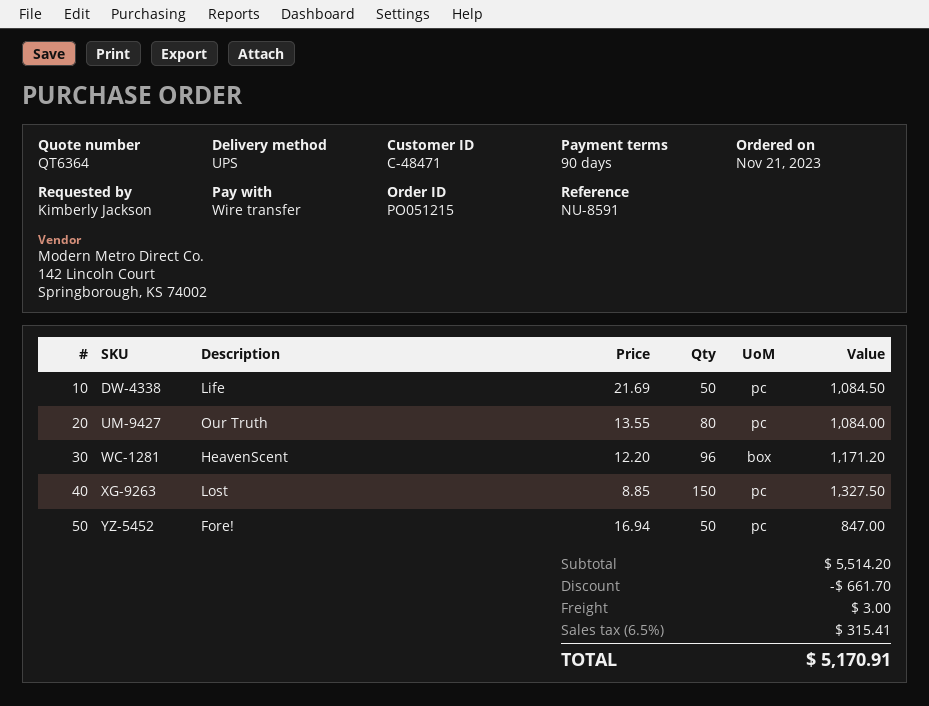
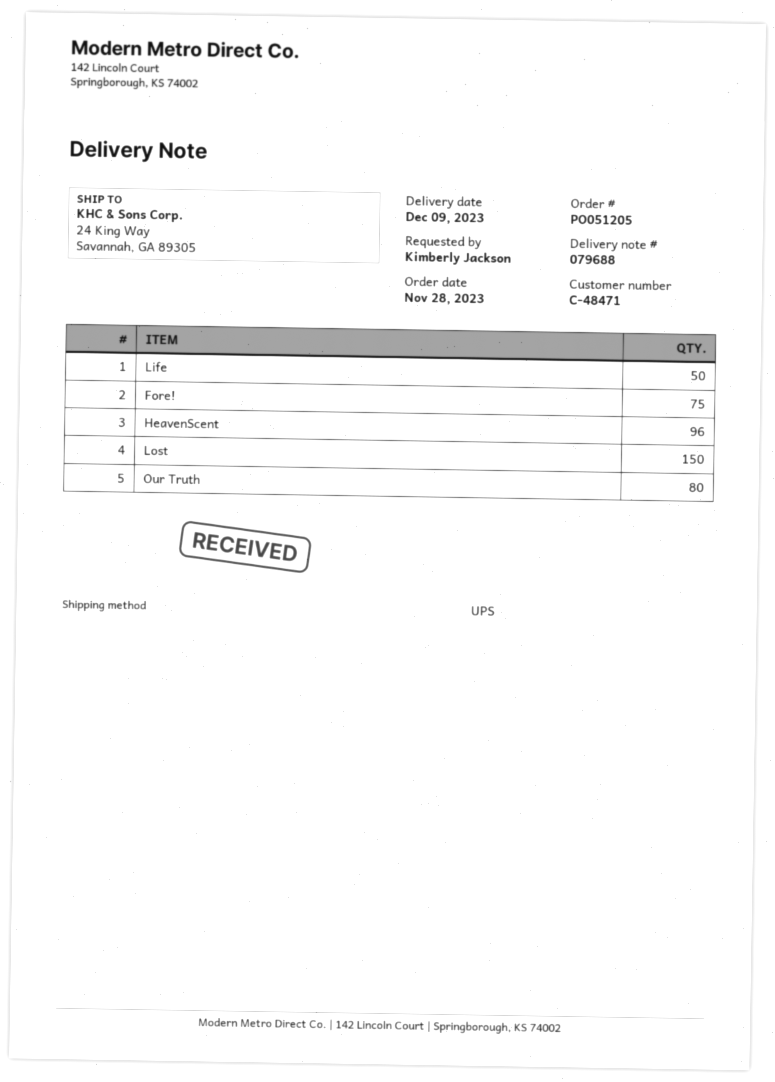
order number: PO051215 -> PO051205
order date: 2023-11-21 -> 2023-11-28
Fore!: 50 -> 75

